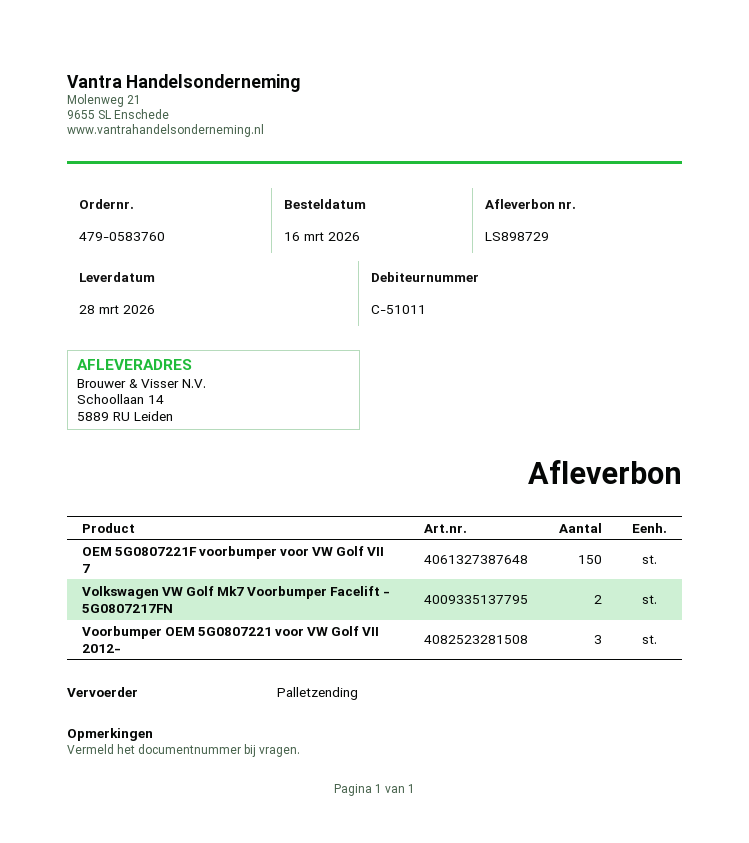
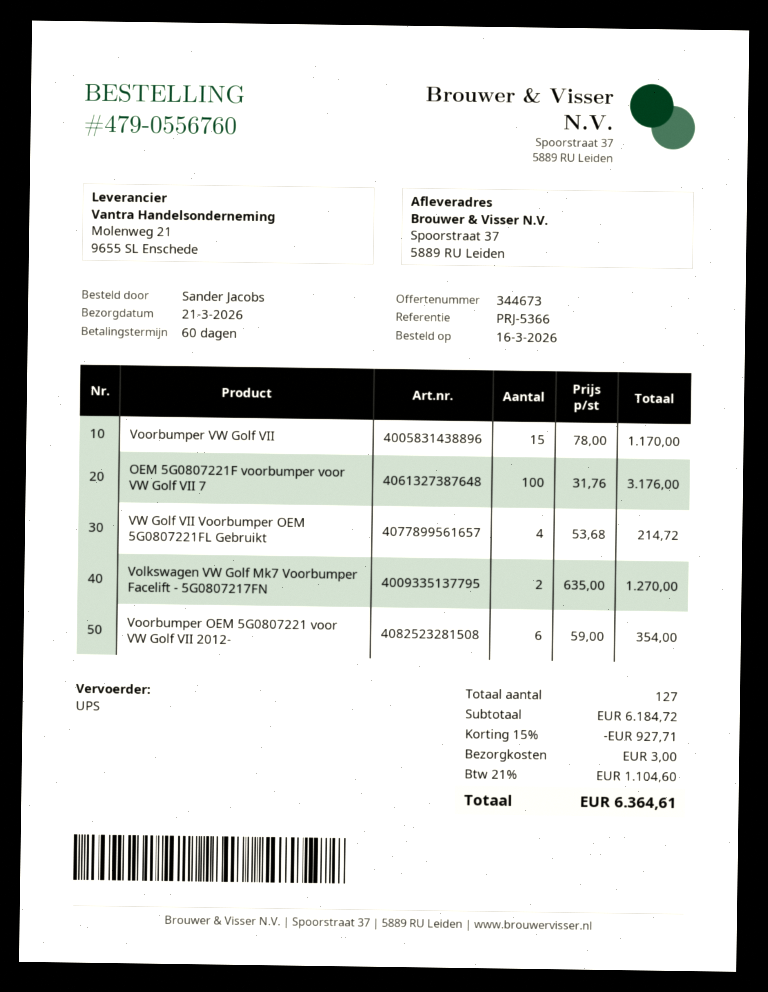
order number: 479-0583760 -> 479-0556760
delivery date: 2026-03-28 -> 2026-03-21
shipping method: pallet freight -> UPS
ship to: Schoollaan 14, 5889 RU Leiden -> Spoorstraat 37, 5889 RU Leiden
OEM 5G0807221F voorbumper voor VW Golf VII 7: 150 -> 100
Voorbumper OEM 5G0807221 voor VW Golf VII 2012-: 3 -> 6
Voorbumper VW Golf VII: none -> 15
VW Golf VII Voorbumper OEM 5G0807221FL Gebruikt: none -> 4

